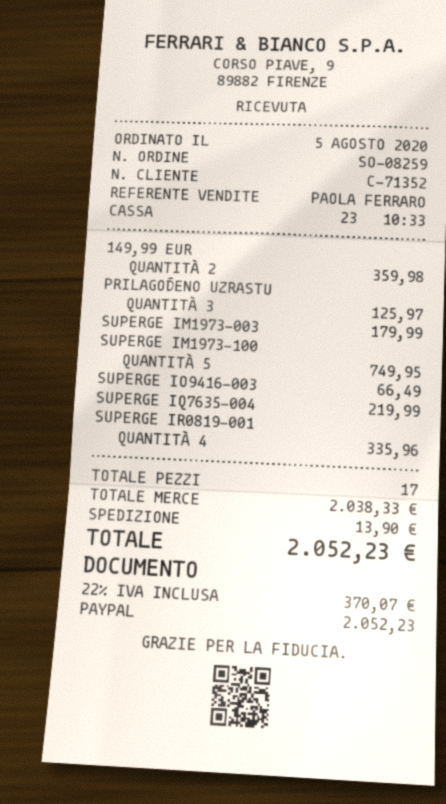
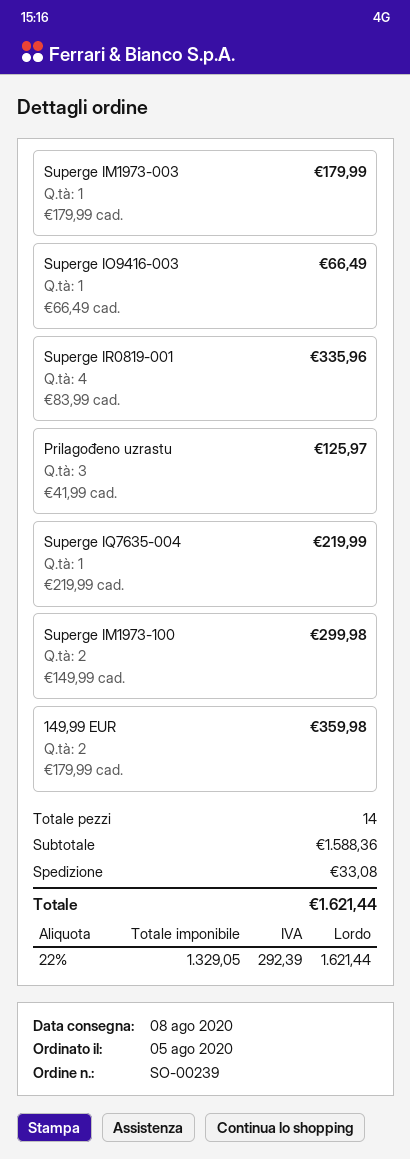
order number: SO-08259 -> SO-00239
SUPERGE IM1973-100: 5 for 749.95 -> 2 for 299.98
total quantity: 17 -> 14
subtotal: 2038.33 -> 1588.36
shipping: 13.90 -> 33.08
tax: 22% = 370.07 -> 22% = 292.39
total: 2052.23 -> 1621.44

